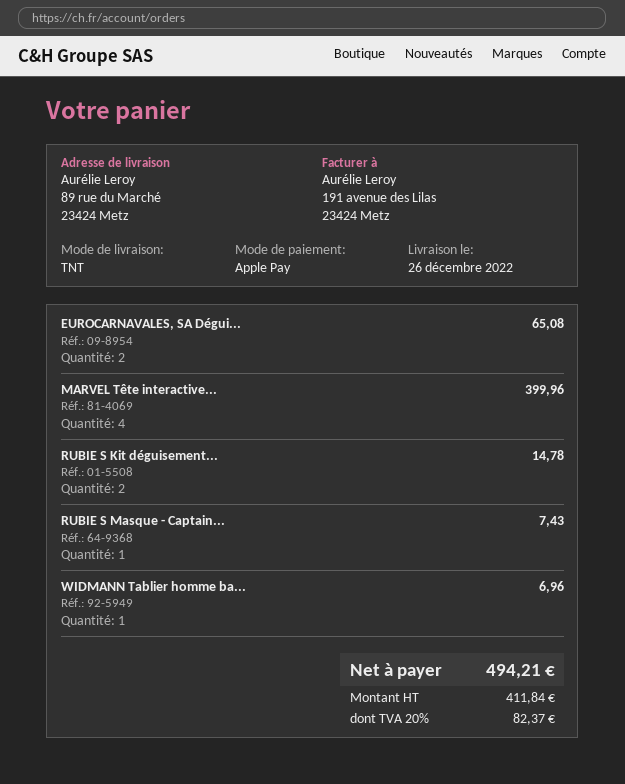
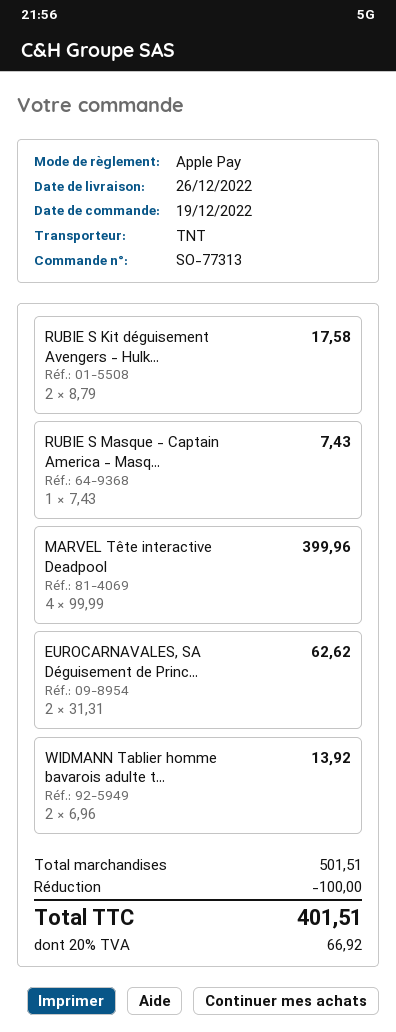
EUROCARNAVALES, SA Dégui...: 2 for 65.08 -> 2 for 62.62
RUBIE S Kit déguisement...: 2 for 14.78 -> 2 for 17.58
WIDMANN Tablier homme ba...: 1 for 6.96 -> 2 for 13.92
discount: none -> 100.00
tax: 20% = 82.37 -> 20% = 66.92
total: 494.21 -> 401.51

